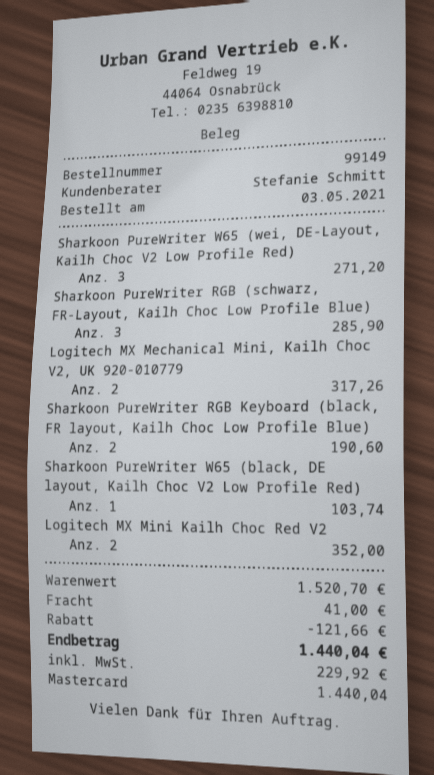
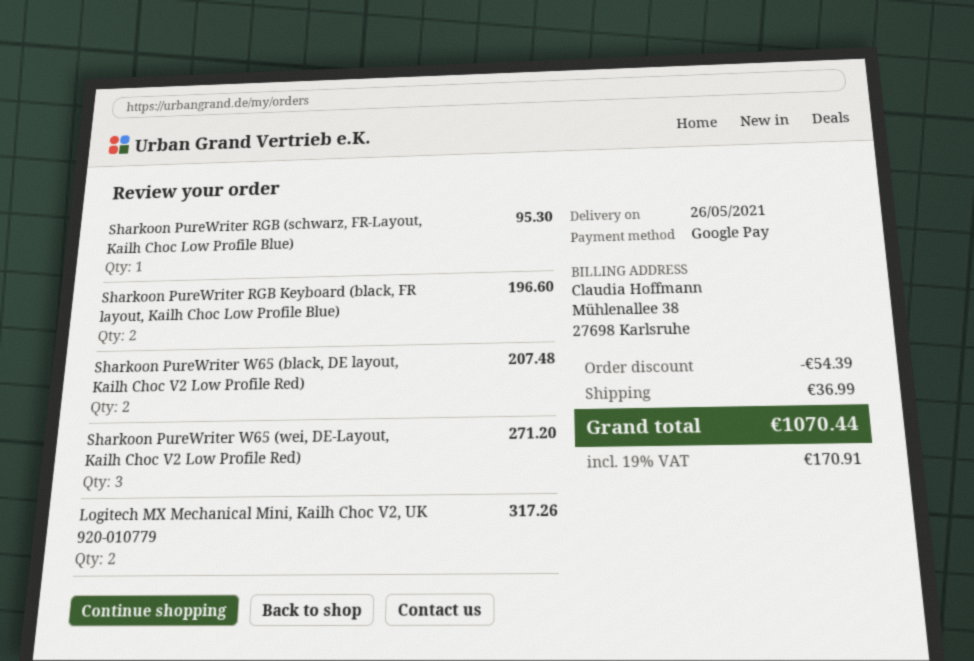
payment method: Mastercard -> Google Pay
Sharkoon PureWriter RGB (schwarz, FR-Layout, Kailh Choc Low Profile Blue): 3 for 285.90 -> 1 for 95.30
Sharkoon PureWriter RGB Keyboard (black, FR layout, Kailh Choc Low Profile Blue): 2 for 190.60 -> 2 for 196.60
Sharkoon PureWriter W65 (black, DE layout, Kailh Choc V2 Low Profile Red): 1 for 103.74 -> 2 for 207.48
Logitech MX Mini Kailh Choc Red V2: 2 for 352.00 -> none
discount: 121.66 -> 54.39
shipping: 41.00 -> 36.99
tax: 229.92 -> 170.91
total: 1440.04 -> 1070.44

